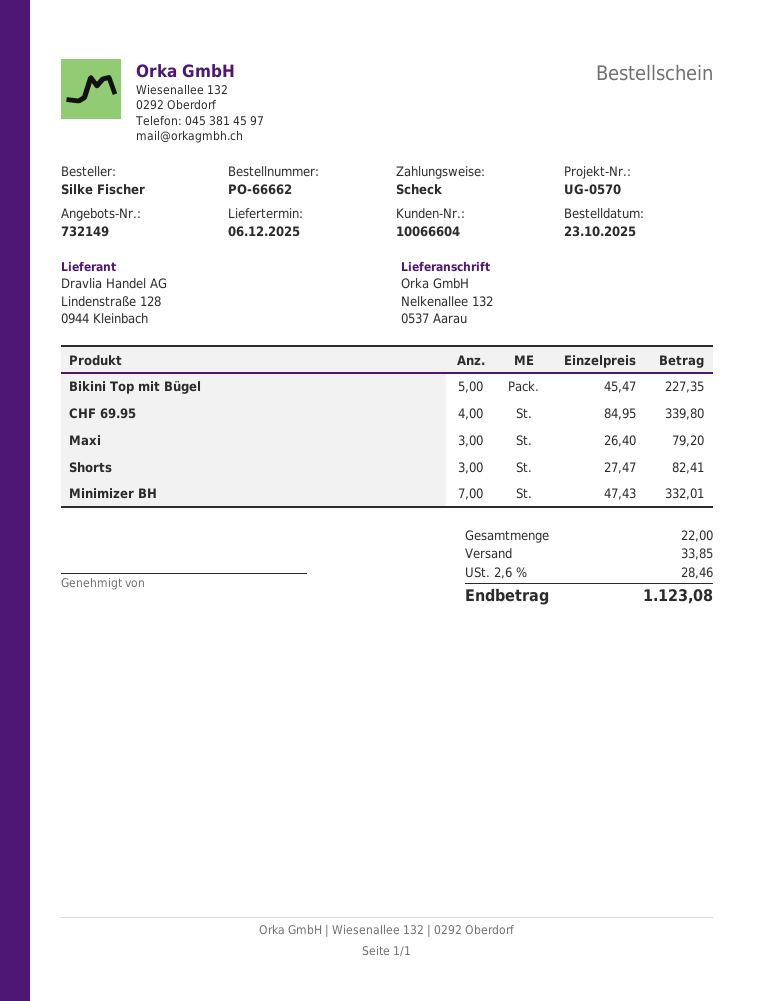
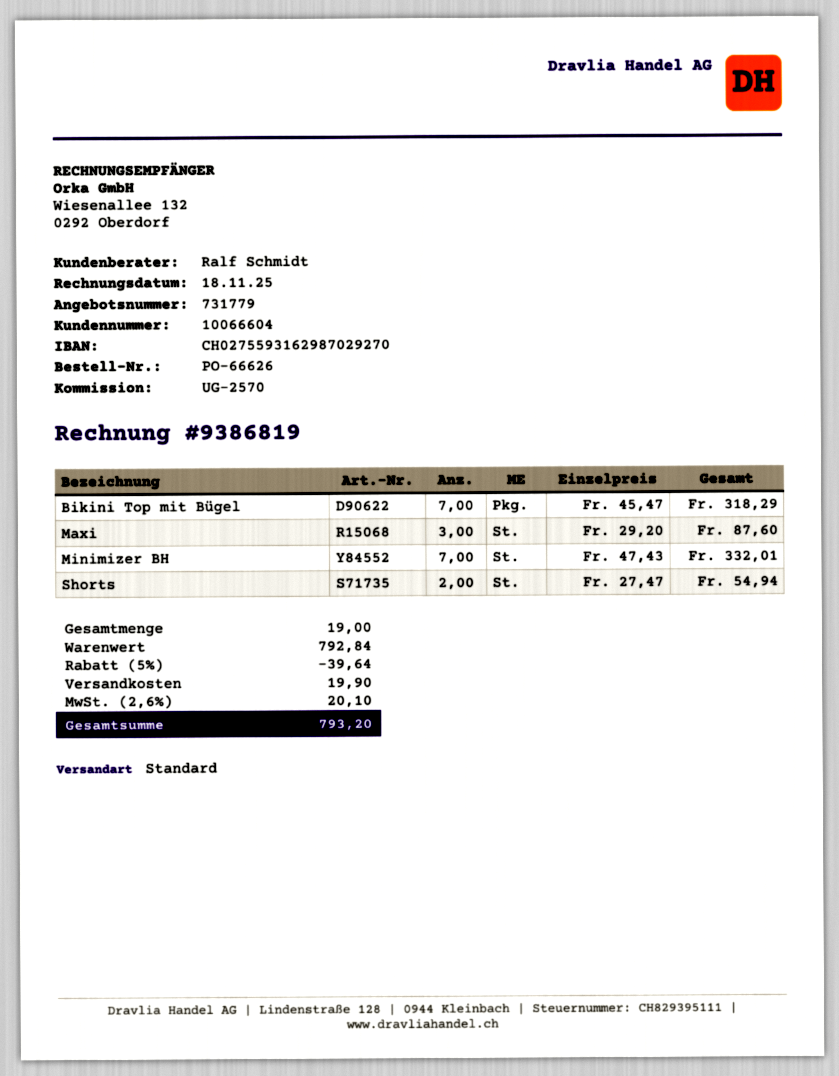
quote number: 732149 -> 731779
order number: PO-66662 -> PO-66626
reference: UG-0570 -> UG-2570
Bikini Top mit Bügel: 5 x 45.47 = 227.35 -> 7 x 45.47 = 318.29
CHF 69.95: 4 x 84.95 = 339.80 -> none
Maxi: 3 x 26.40 = 79.20 -> 3 x 29.20 = 87.60
Shorts: 3 x 27.47 = 82.41 -> 2 x 27.47 = 54.94
total quantity: 22 -> 19
discount: none -> 5% = 39.64
shipping: 33.85 -> 19.90
tax: 2.6% = 28.46 -> 2.6% = 20.10
total: 1123.08 -> 793.20

